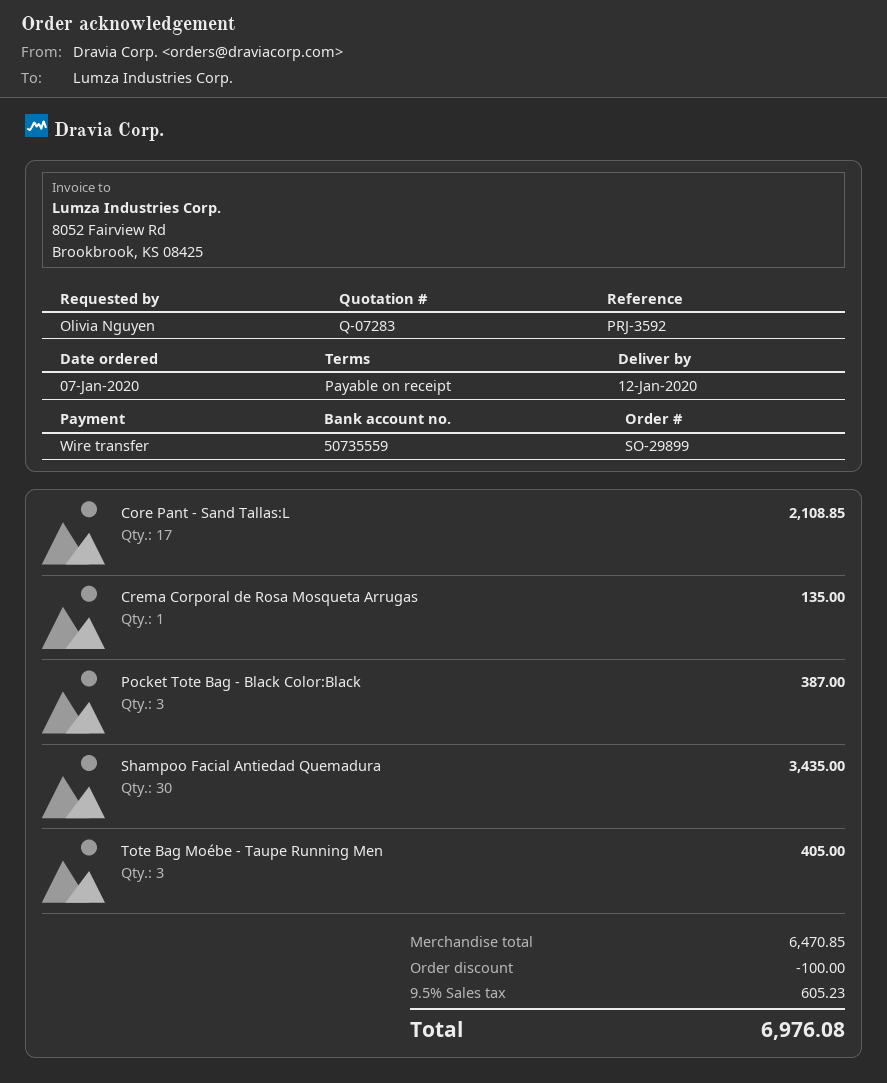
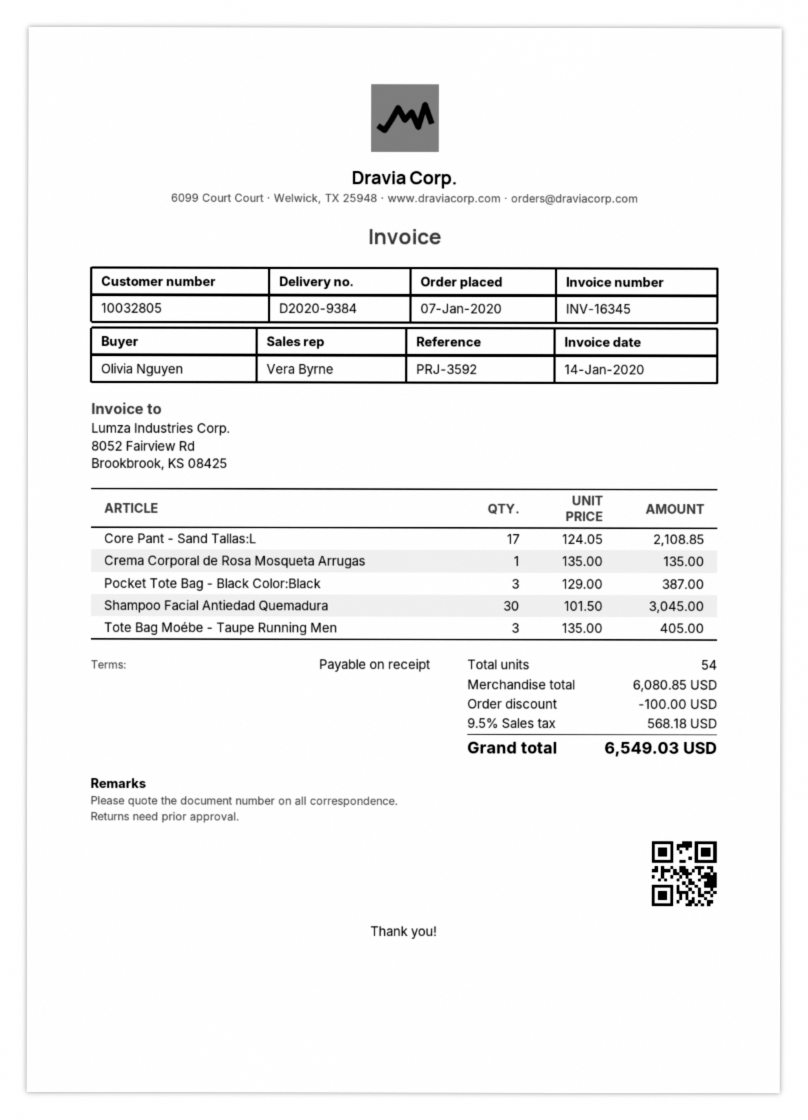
Shampoo Facial Antiedad Quemadura: 30 for 3435.00 -> 30 for 3045.00
subtotal: 6470.85 -> 6080.85
tax: 9.5% = 605.23 -> 9.5% = 568.18
total: 6976.08 -> 6549.03

